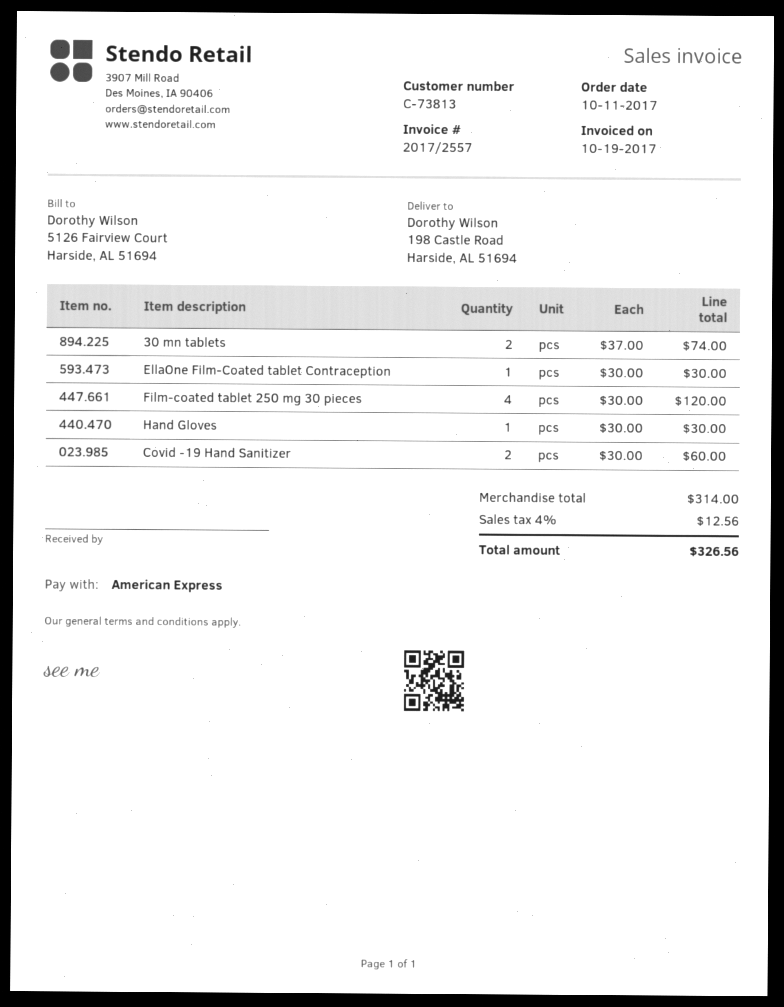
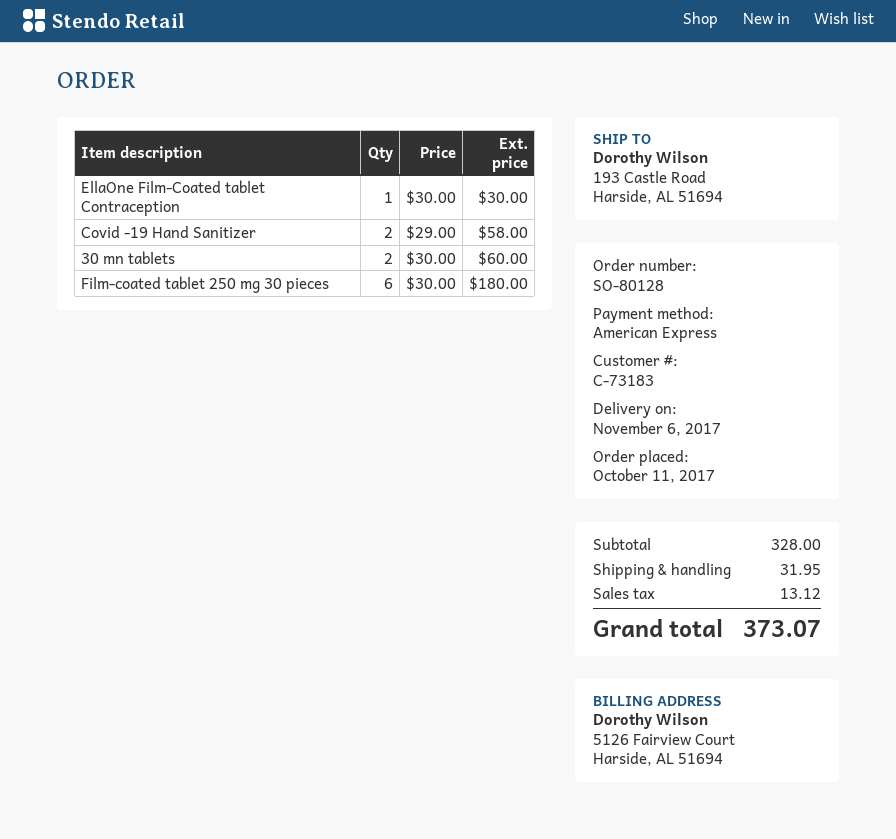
customer number: C-73813 -> C-73183
ship to: 198 Castle Road, Harside, AL 51694 -> 193 Castle Road, Harside, AL 51694
30 mn tablets: 2 x 37.00 = 74.00 -> 2 x 30.00 = 60.00
Film-coated tablet 250 mg 30 pieces: 4 x 30.00 = 120.00 -> 6 x 30.00 = 180.00
Hand Gloves: 1 x 30.00 = 30.00 -> none
Covid -19 Hand Sanitizer: 2 x 30.00 = 60.00 -> 2 x 29.00 = 58.00
subtotal: 314.00 -> 328.00
shipping: none -> 31.95
tax: 12.56 -> 13.12
total: 326.56 -> 373.07

